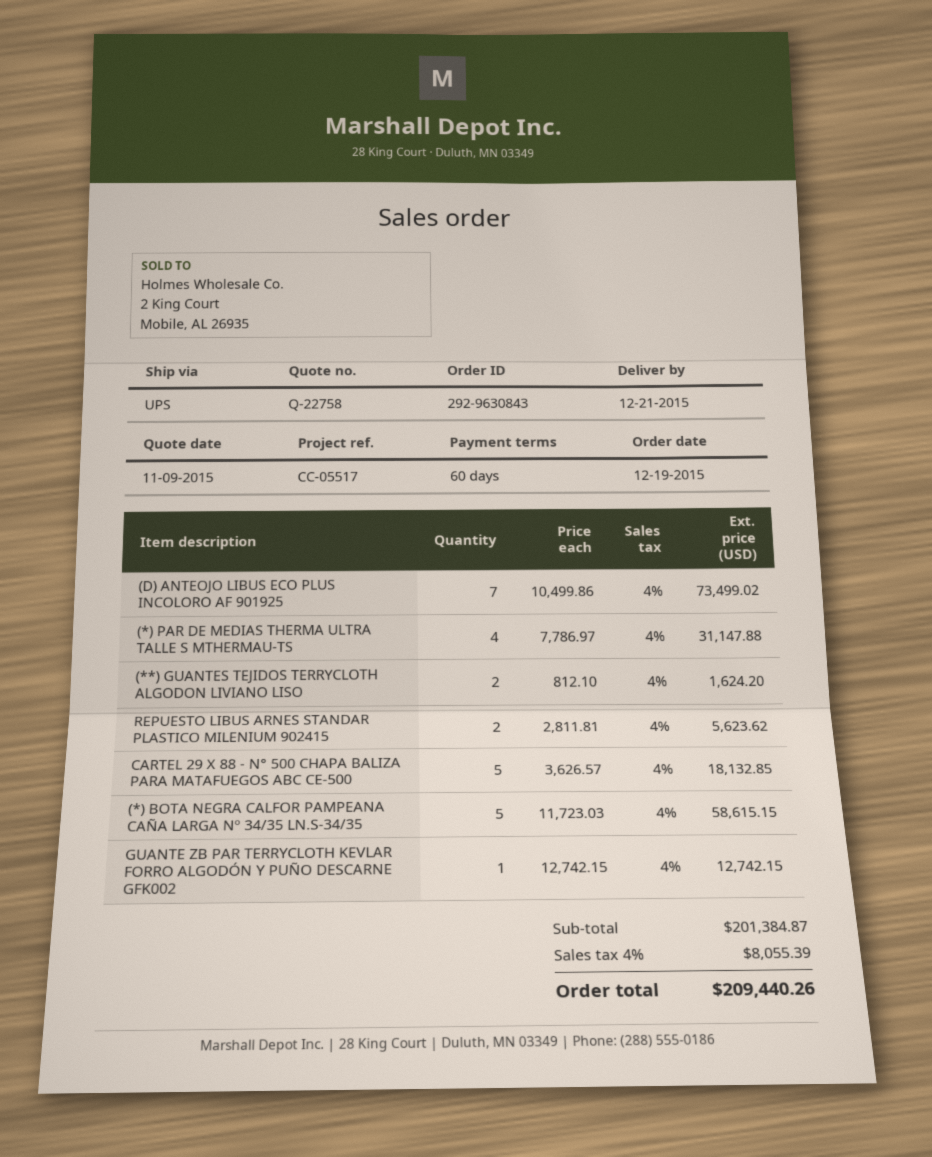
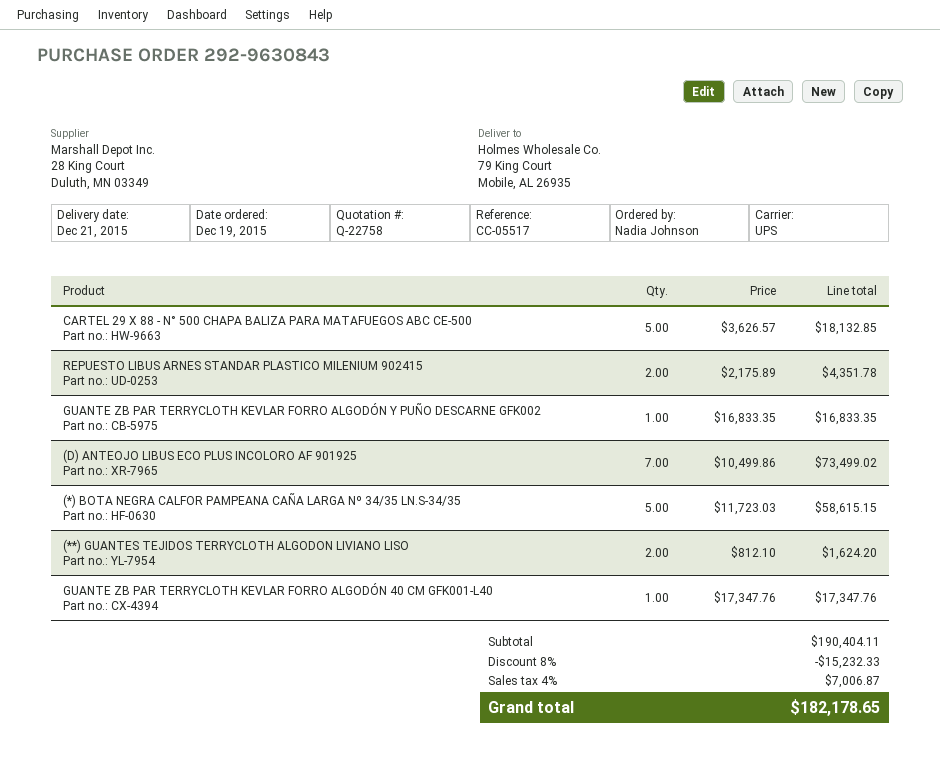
(*) PAR DE MEDIAS THERMA ULTRA TALLE S MTHERMAU-TS: 4 x 7786.97 = 31147.88 -> none
REPUESTO LIBUS ARNES STANDAR PLASTICO MILENIUM 902415: 2 x 2811.81 = 5623.62 -> 2 x 2175.89 = 4351.78
GUANTE ZB PAR TERRYCLOTH KEVLAR FORRO ALGODÓN Y PUÑO DESCARNE GFK002: 1 x 12742.15 = 12742.15 -> 1 x 16833.35 = 16833.35
GUANTE ZB PAR TERRYCLOTH KEVLAR FORRO ALGODÓN 40 CM GFK001-L40: none -> 1 x 17347.76 = 17347.76
subtotal: 201384.87 -> 190404.11
discount: none -> 8% = 15232.33
tax: 4% = 8055.39 -> 4% = 7006.87
total: 209440.26 -> 182178.65

